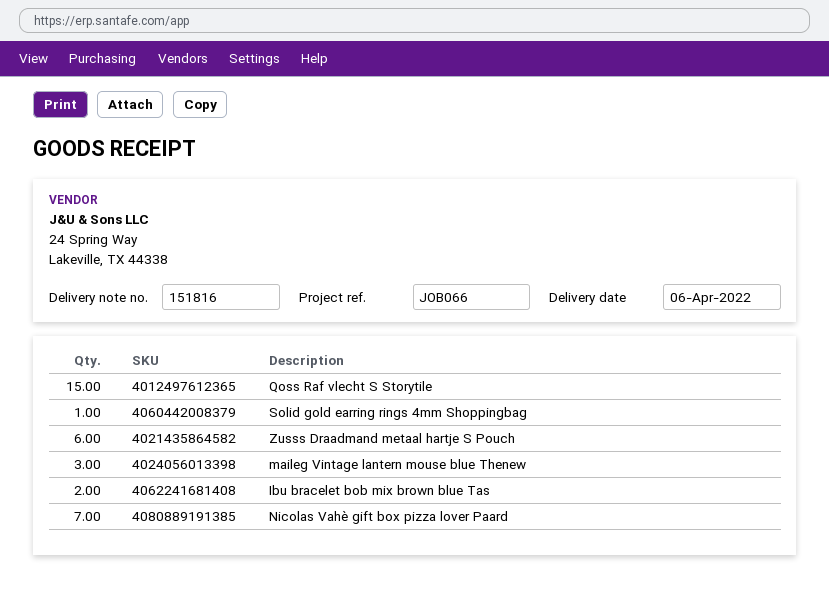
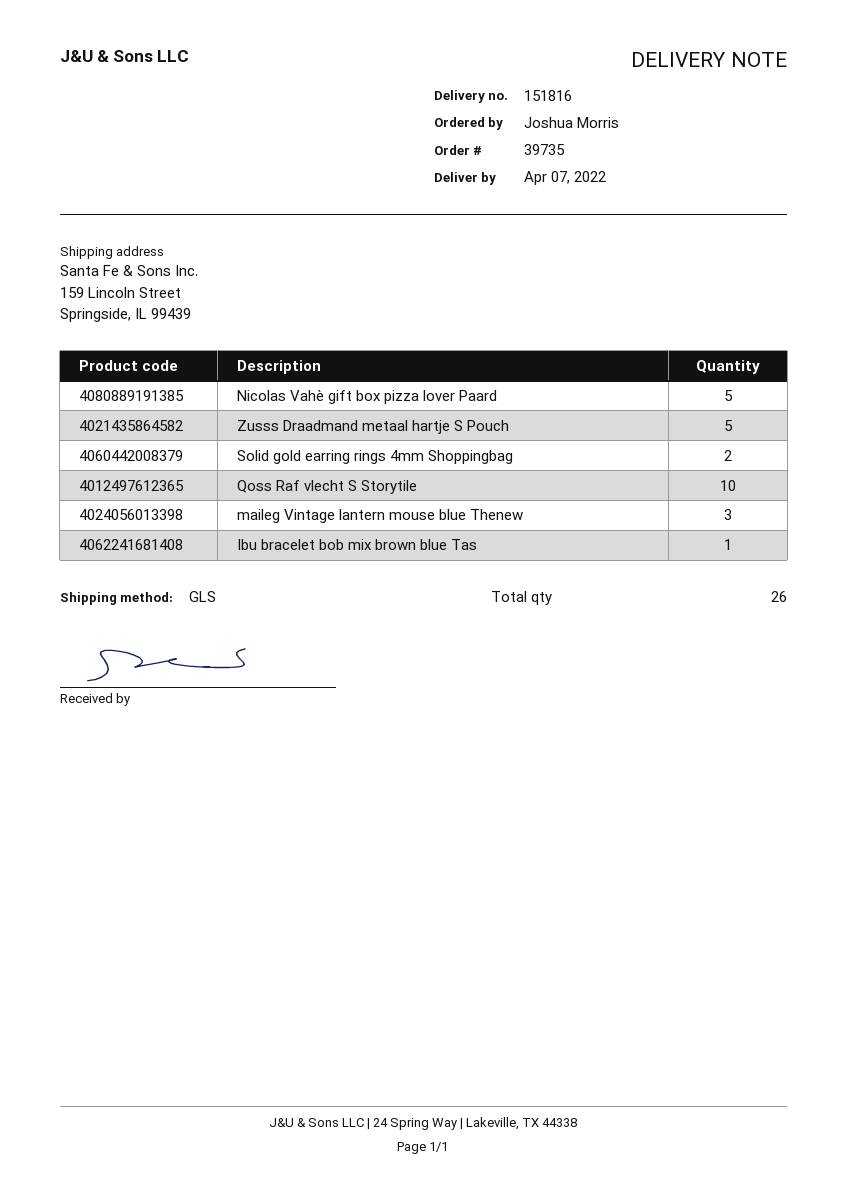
delivery date: 2022-04-06 -> 2022-04-07
Qoss Raf vlecht S Storytile: 15 -> 10
Solid gold earring rings 4mm Shoppingbag: 1 -> 2
Zusss Draadmand metaal hartje S Pouch: 6 -> 5
Ibu bracelet bob mix brown blue Tas: 2 -> 1
Nicolas Vahè gift box pizza lover Paard: 7 -> 5

